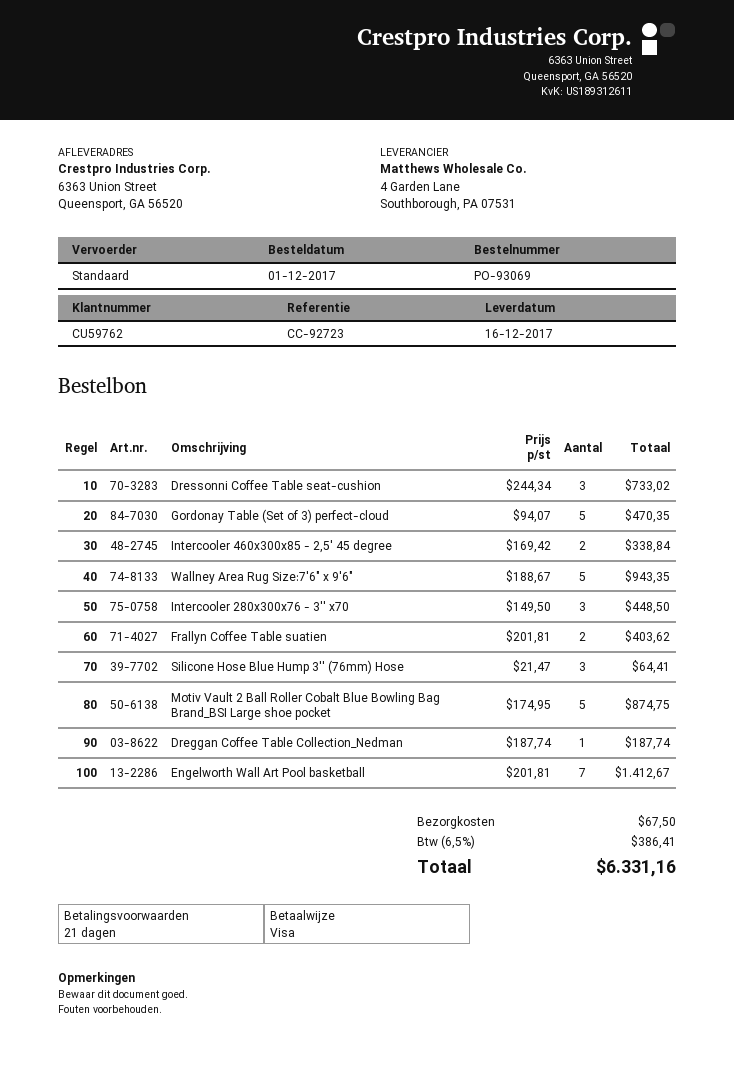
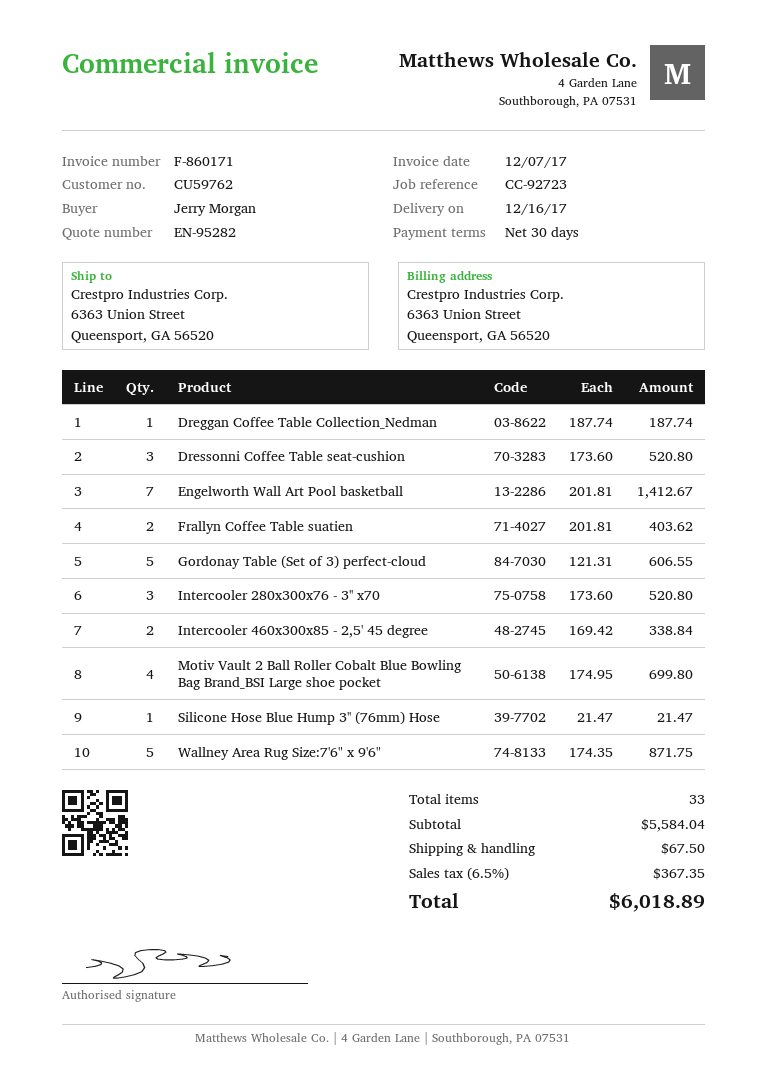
payment terms: 21 days -> 30 days
Dressonni Coffee Table seat-cushion: 3 x 244.34 = 733.02 -> 3 x 173.60 = 520.80
Gordonay Table (Set of 3) perfect-cloud: 5 x 94.07 = 470.35 -> 5 x 121.31 = 606.55
Wallney Area Rug Size:7'6" x 9'6": 5 x 188.67 = 943.35 -> 5 x 174.35 = 871.75
Intercooler 280x300x76 - 3'' x70: 3 x 149.50 = 448.50 -> 3 x 173.60 = 520.80
Silicone Hose Blue Hump 3'' (76mm) Hose: 3 x 21.47 = 64.41 -> 1 x 21.47 = 21.47
Motiv Vault 2 Ball Roller Cobalt Blue Bowling Bag Brand_BSI Large shoe pocket: 5 x 174.95 = 874.75 -> 4 x 174.95 = 699.80
tax: 6.5% = 386.41 -> 6.5% = 367.35
total: 6331.16 -> 6018.89

